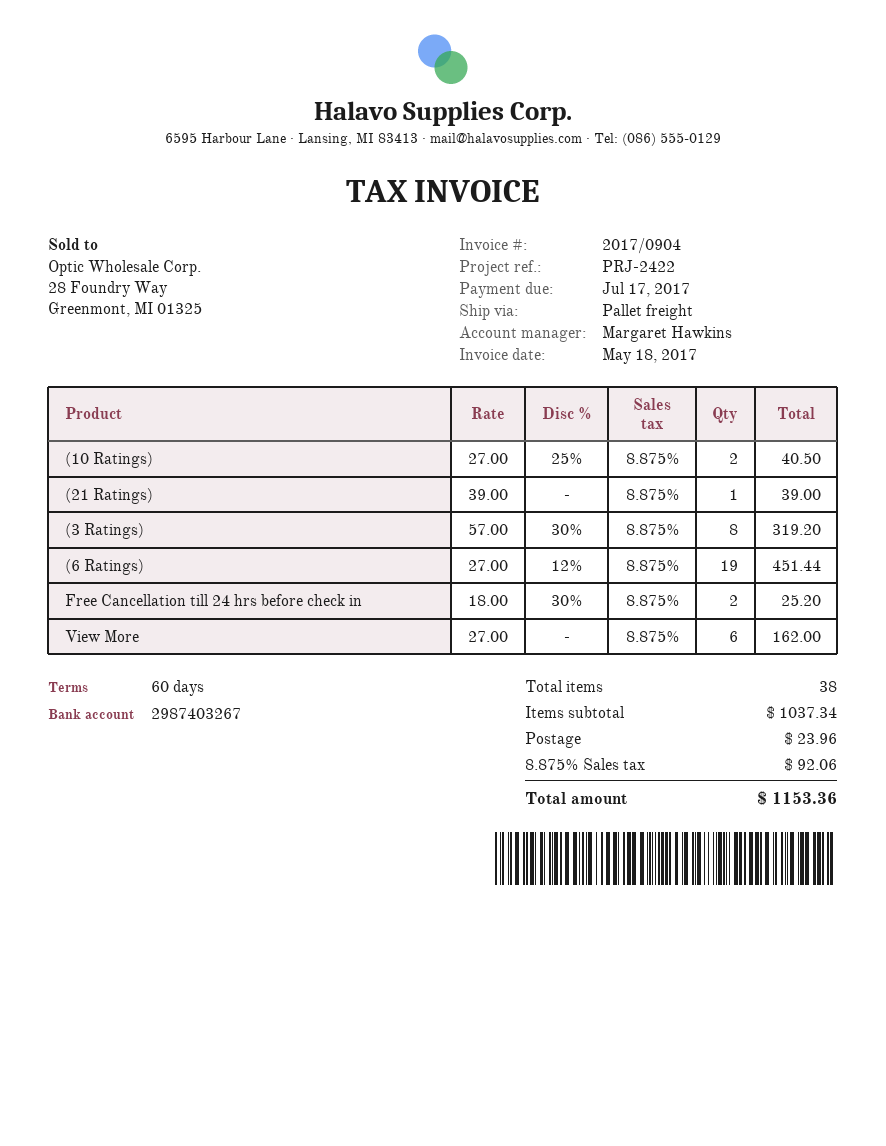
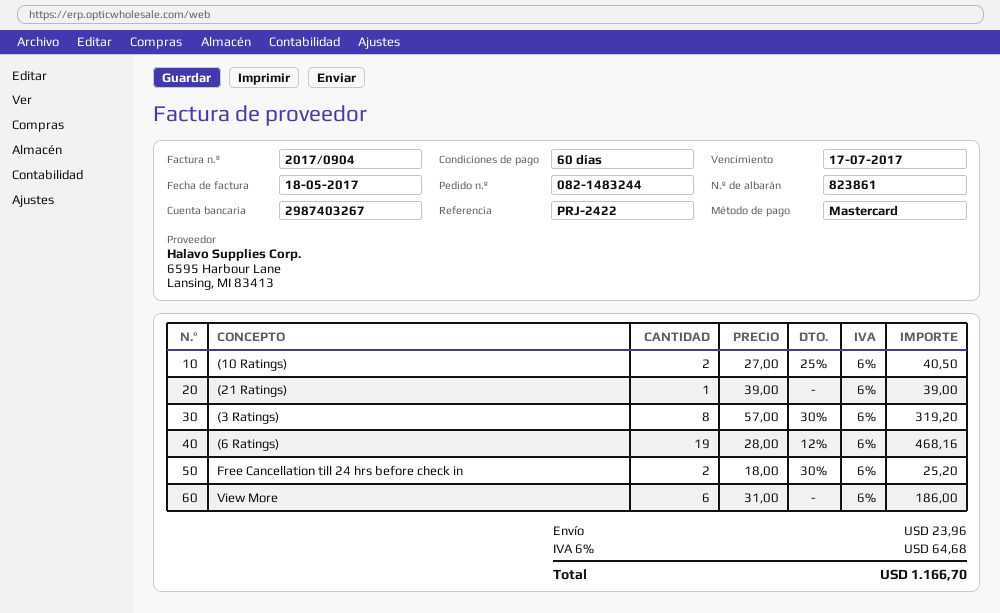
(6 Ratings): 19 x 27.00 - 12% = 451.44 -> 19 x 28.00 - 12% = 468.16
View More: 6 x 27.00 = 162.00 -> 6 x 31.00 = 186.00
tax: 8.875% = 92.06 -> 6% = 64.68
total: 1153.36 -> 1166.70

